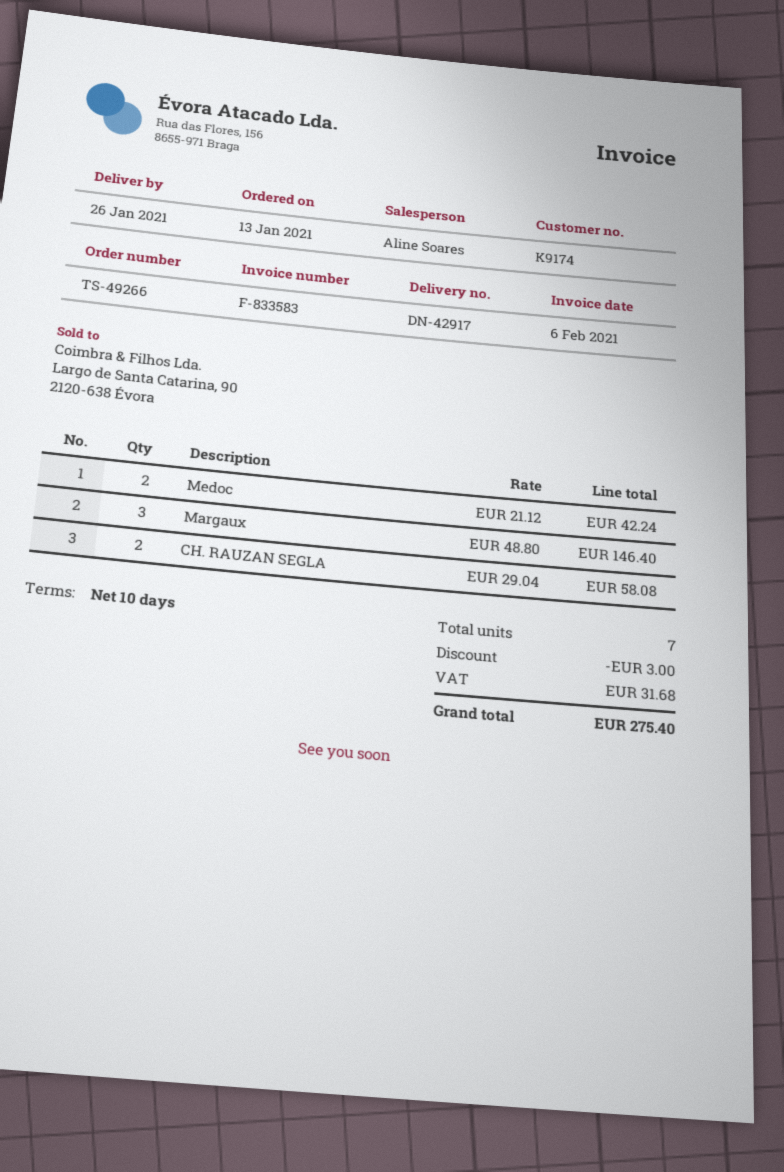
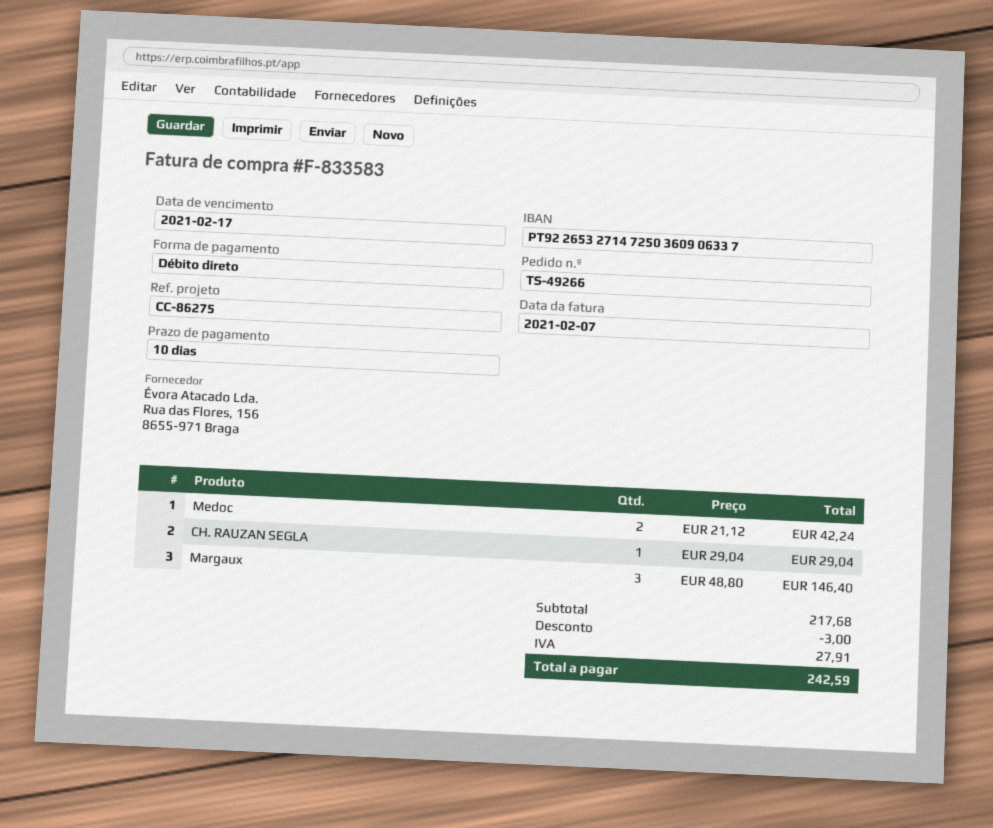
invoice date: 2021-02-06 -> 2021-02-07
CH. RAUZAN SEGLA: 2 x 29.04 = 58.08 -> 1 x 29.04 = 29.04
tax: 31.68 -> 27.91
total: 275.40 -> 242.59

